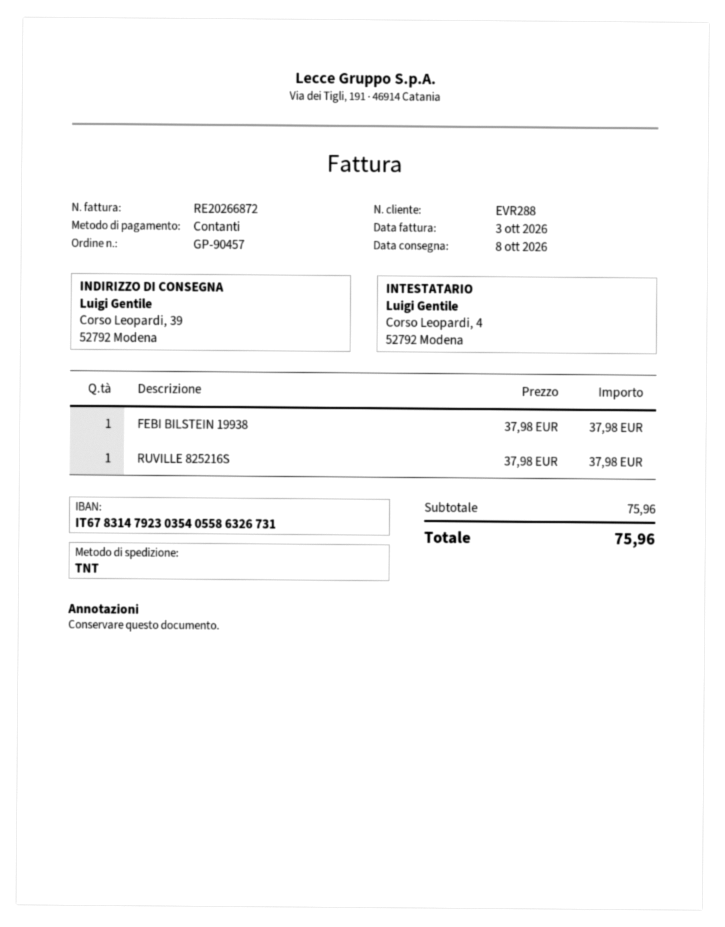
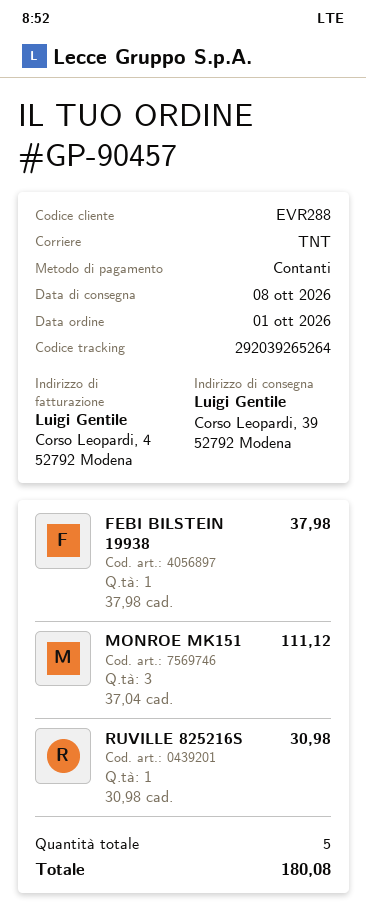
RUVILLE 825216S: 1 x 37.98 = 37.98 -> 1 x 30.98 = 30.98
MONROE MK151: none -> 3 x 37.04 = 111.12
total: 75.96 -> 180.08

